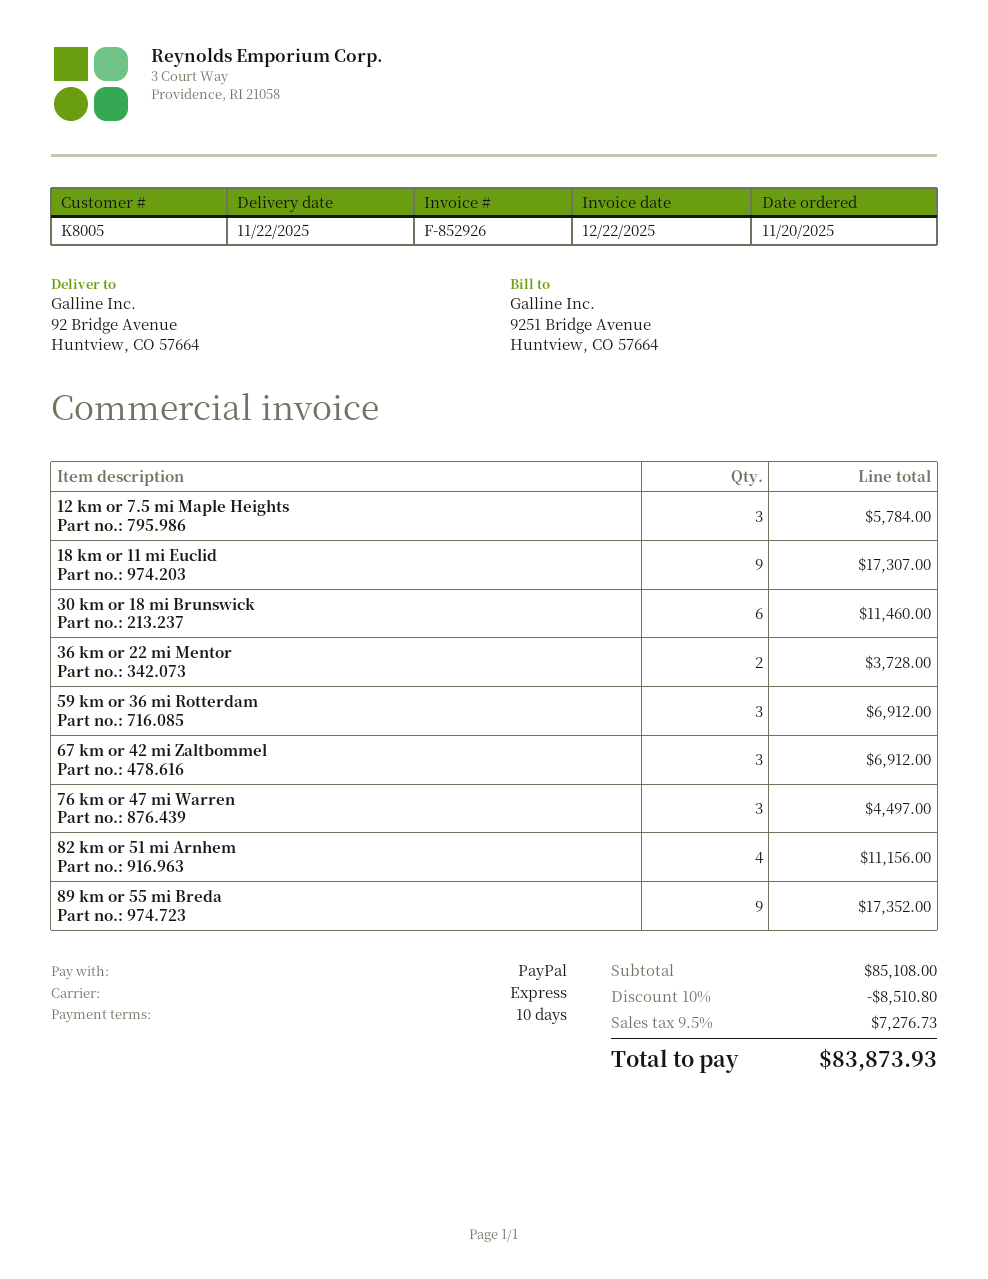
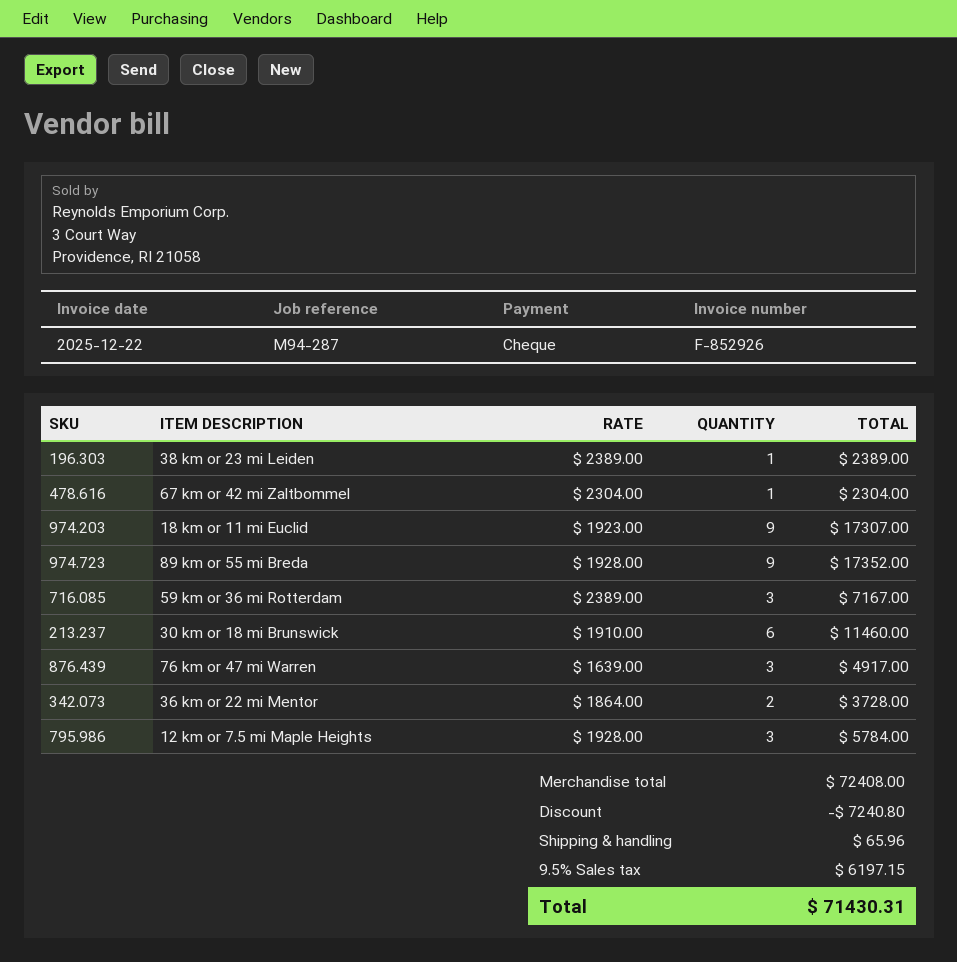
payment method: PayPal -> cheque
59 km or 36 mi Rotterdam: 3 for 6912.00 -> 3 for 7167.00
67 km or 42 mi Zaltbommel: 3 for 6912.00 -> 1 for 2304.00
76 km or 47 mi Warren: 3 for 4497.00 -> 3 for 4917.00
82 km or 51 mi Arnhem: 4 for 11156.00 -> none
38 km or 23 mi Leiden: none -> 1 for 2389.00
subtotal: 85108.00 -> 72408.00
discount: 8510.80 -> 7240.80
shipping: none -> 65.96
tax: 9.5% = 7276.73 -> 9.5% = 6197.15
total: 83873.93 -> 71430.31

